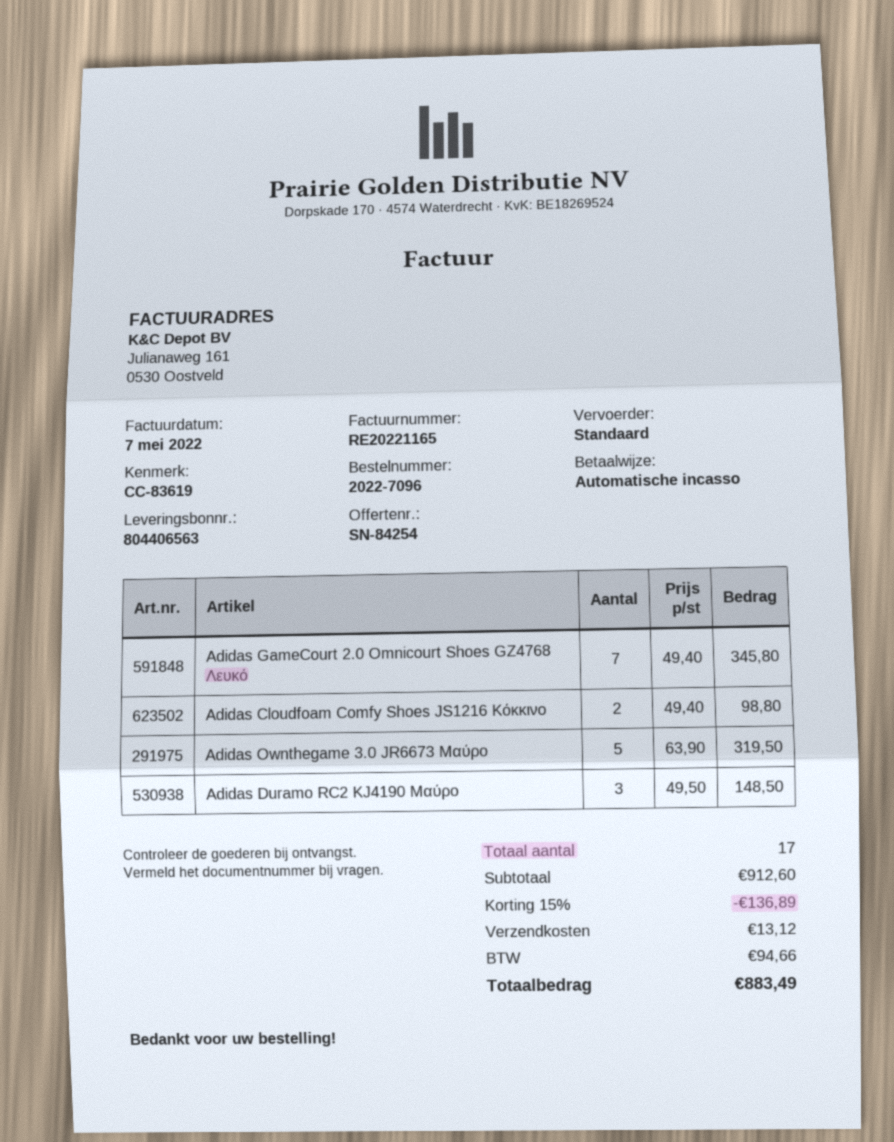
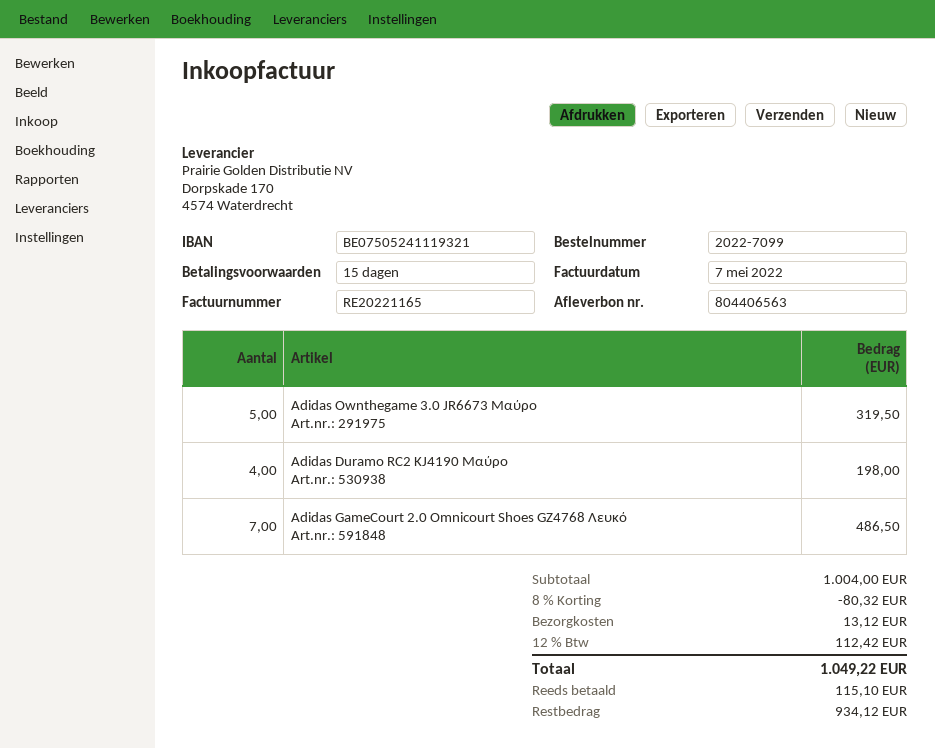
order number: 2022-7096 -> 2022-7099
Adidas GameCourt 2.0 Omnicourt Shoes GZ4768 Λευκό: 7 for 345.80 -> 7 for 486.50
Adidas Cloudfoam Comfy Shoes JS1216 Κόκκινο: 2 for 98.80 -> none
Adidas Duramo RC2 KJ4190 Μαύρο: 3 for 148.50 -> 4 for 198.00
subtotal: 912.60 -> 1004.00
discount: 15% = 136.89 -> 8% = 80.32
tax: 94.66 -> 112.42
total: 883.49 -> 1049.22

